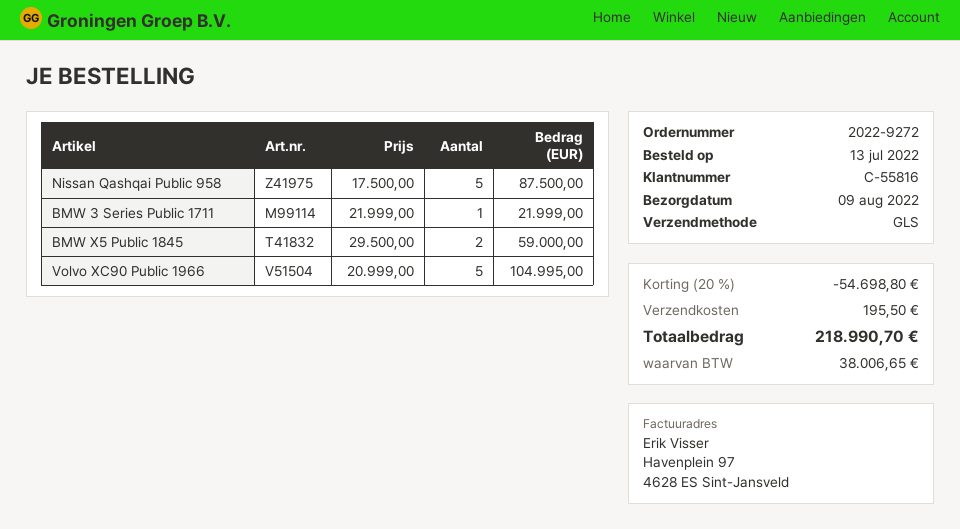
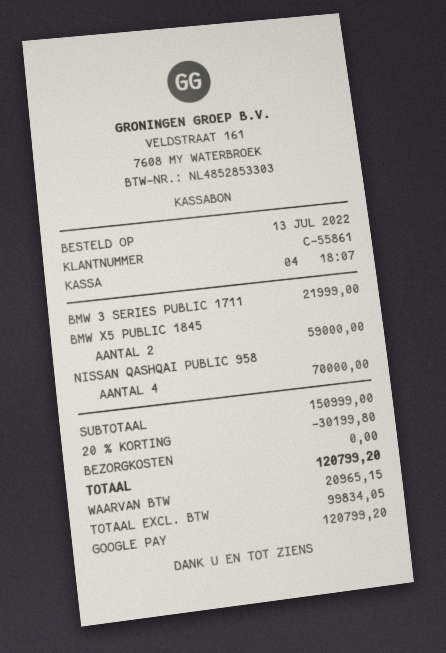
customer number: C-55816 -> C-55861
Nissan Qashqai Public 958: 5 for 87500.00 -> 4 for 70000.00
Volvo XC90 Public 1966: 5 for 104995.00 -> none
discount: 20% = 54698.80 -> 20% = 30199.80
shipping: 195.50 -> 0.00
tax: 38006.65 -> 20965.15
total: 218990.70 -> 120799.20

